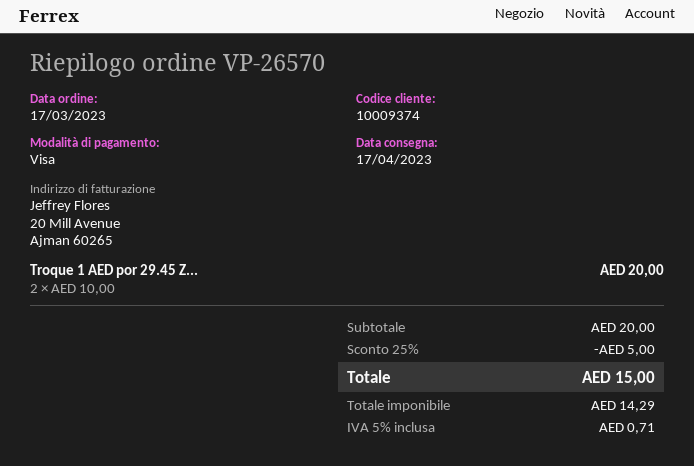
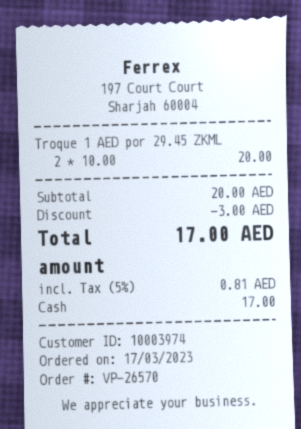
customer number: 10009374 -> 10003974
payment method: Visa -> cash
discount: 5.00 -> 3.00
tax: 5% = 0.71 -> 5% = 0.81
total: 15.00 -> 17.00

